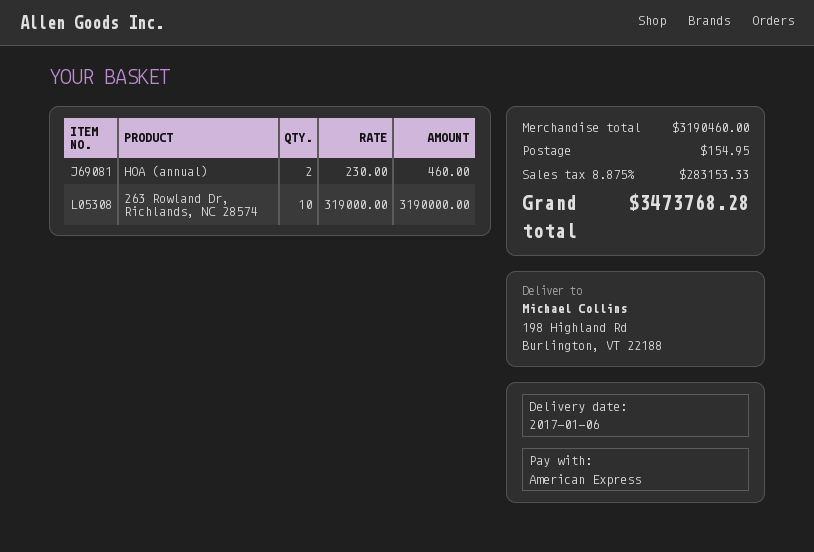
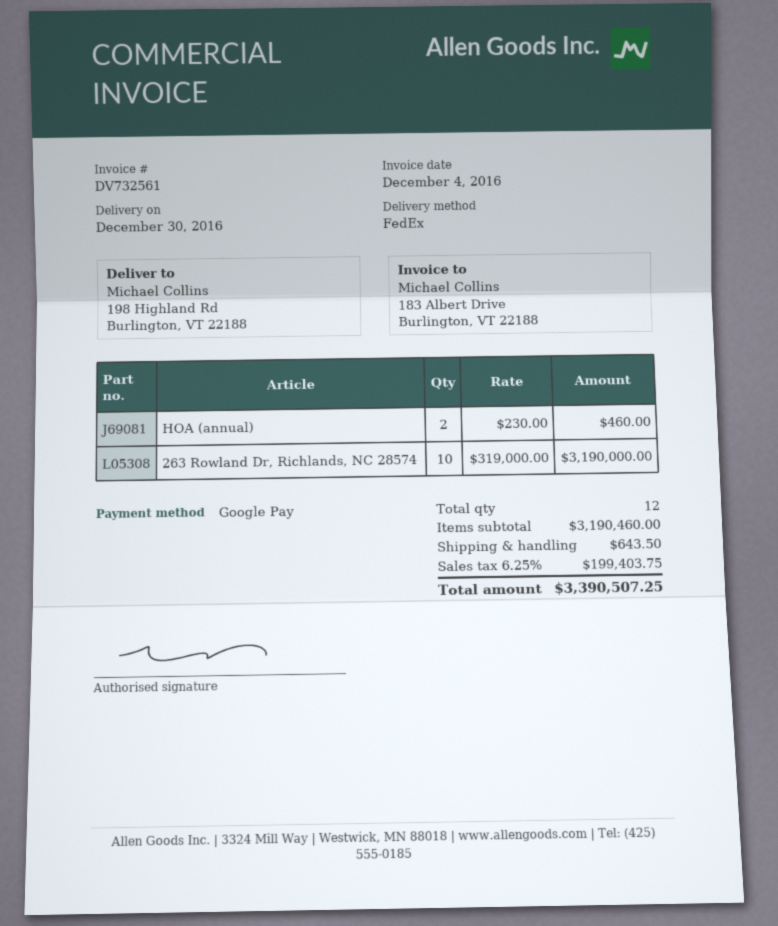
delivery date: 2017-01-06 -> 2016-12-30
payment method: American Express -> Google Pay
shipping: 154.95 -> 643.50
tax: 8.875% = 283153.33 -> 6.25% = 199403.75
total: 3473768.28 -> 3390507.25

